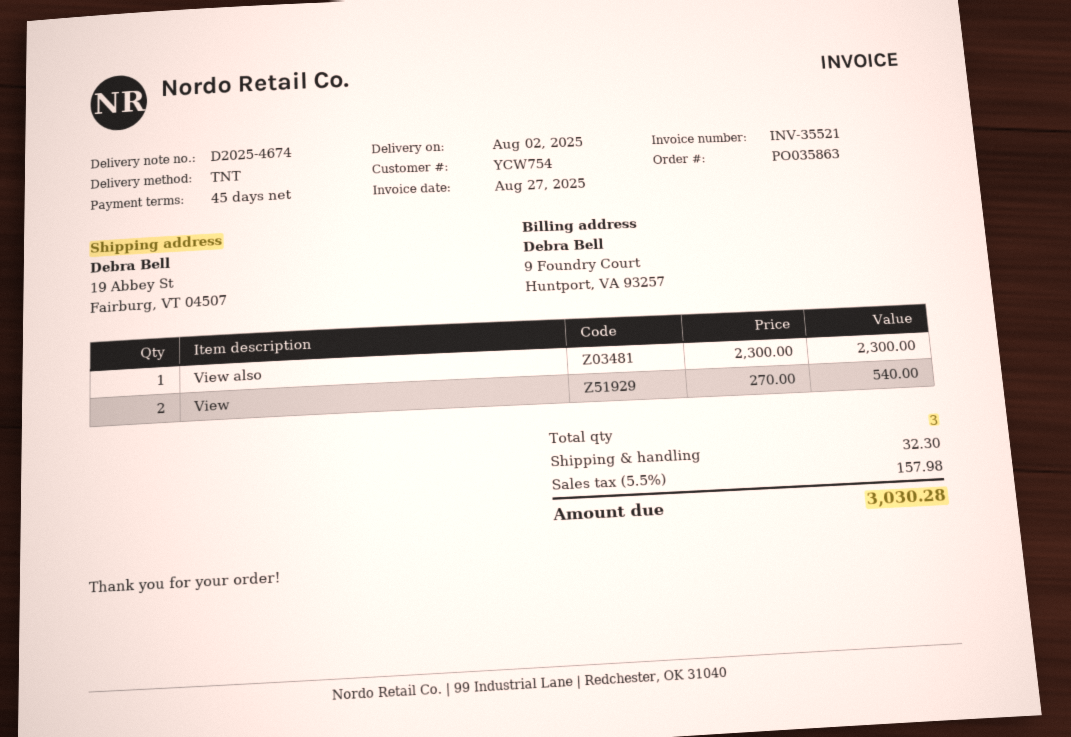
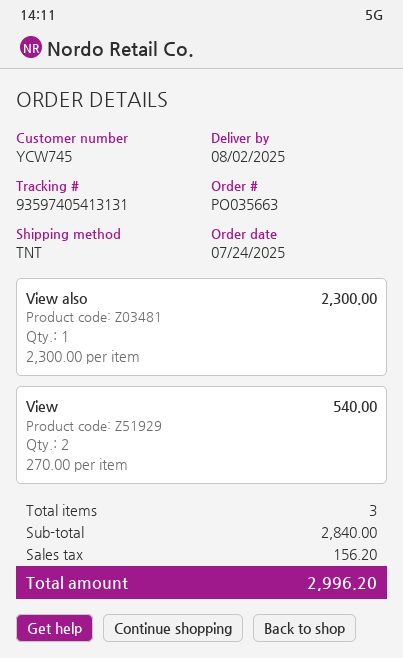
order number: PO035863 -> PO035663
customer number: YCW754 -> YCW745
shipping: 32.30 -> none
tax: 157.98 -> 156.20
total: 3030.28 -> 2996.20

